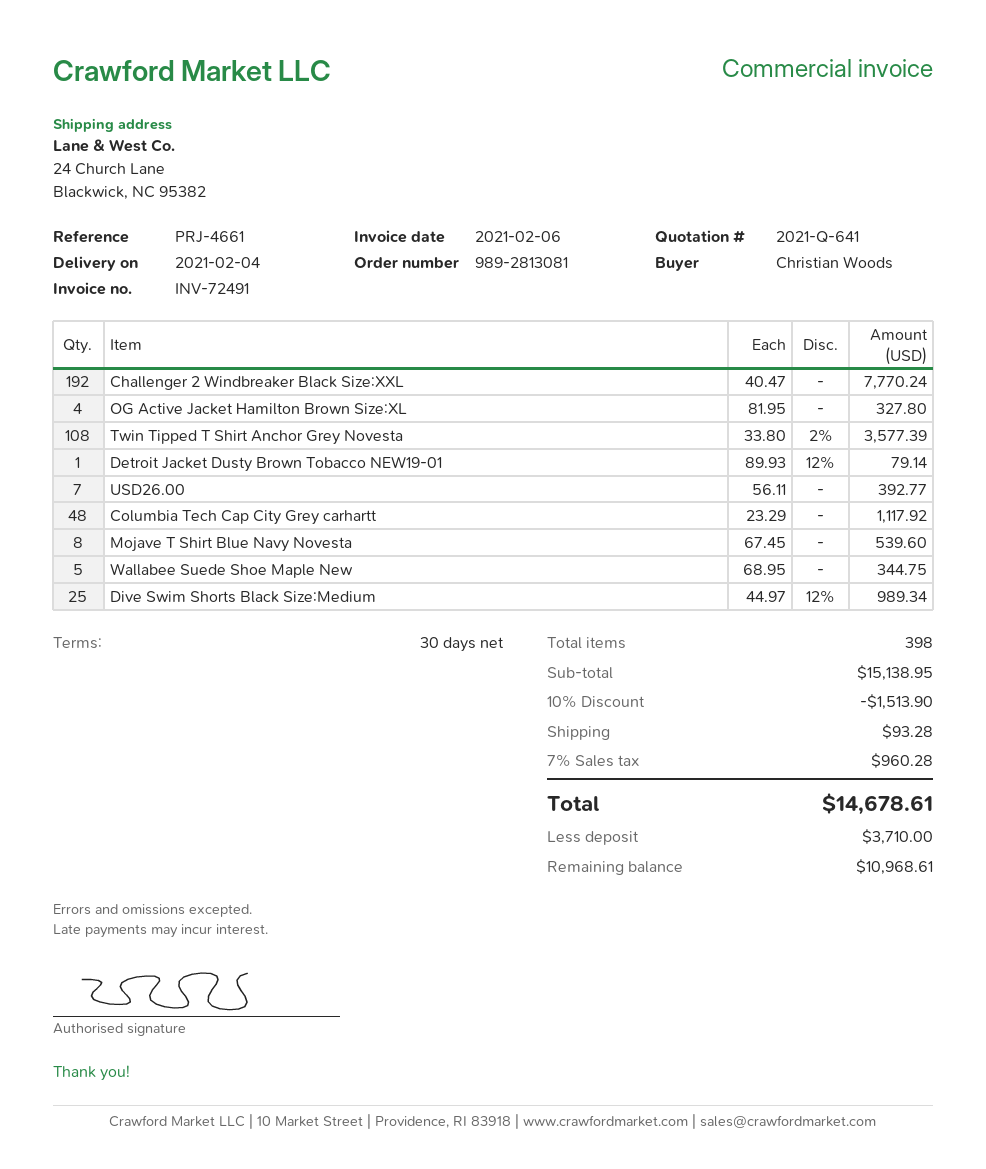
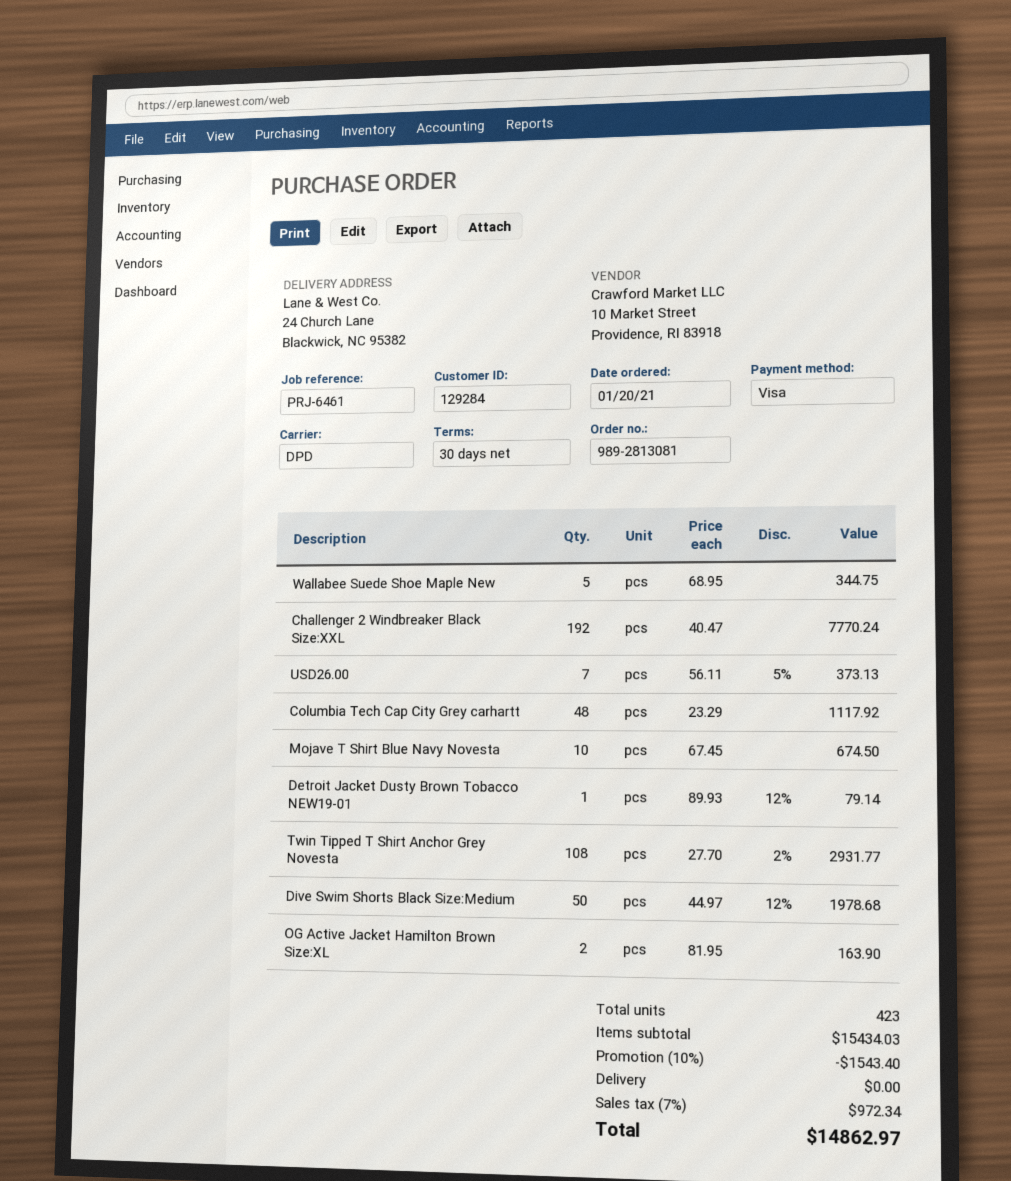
reference: PRJ-4661 -> PRJ-6461
OG Active Jacket Hamilton Brown Size:XL: 4 x 81.95 = 327.80 -> 2 x 81.95 = 163.90
Twin Tipped T Shirt Anchor Grey Novesta: 108 x 33.80 - 2% = 3577.39 -> 108 x 27.70 - 2% = 2931.77
USD26.00: 7 x 56.11 = 392.77 -> 7 x 56.11 - 5% = 373.13
Mojave T Shirt Blue Navy Novesta: 8 x 67.45 = 539.60 -> 10 x 67.45 = 674.50
Dive Swim Shorts Black Size:Medium: 25 x 44.97 - 12% = 989.34 -> 50 x 44.97 - 12% = 1978.68
total quantity: 398 -> 423
subtotal: 15138.95 -> 15434.03
discount: 10% = 1513.90 -> 10% = 1543.40
shipping: 93.28 -> 0.00
tax: 7% = 960.28 -> 7% = 972.34
total: 14678.61 -> 14862.97

